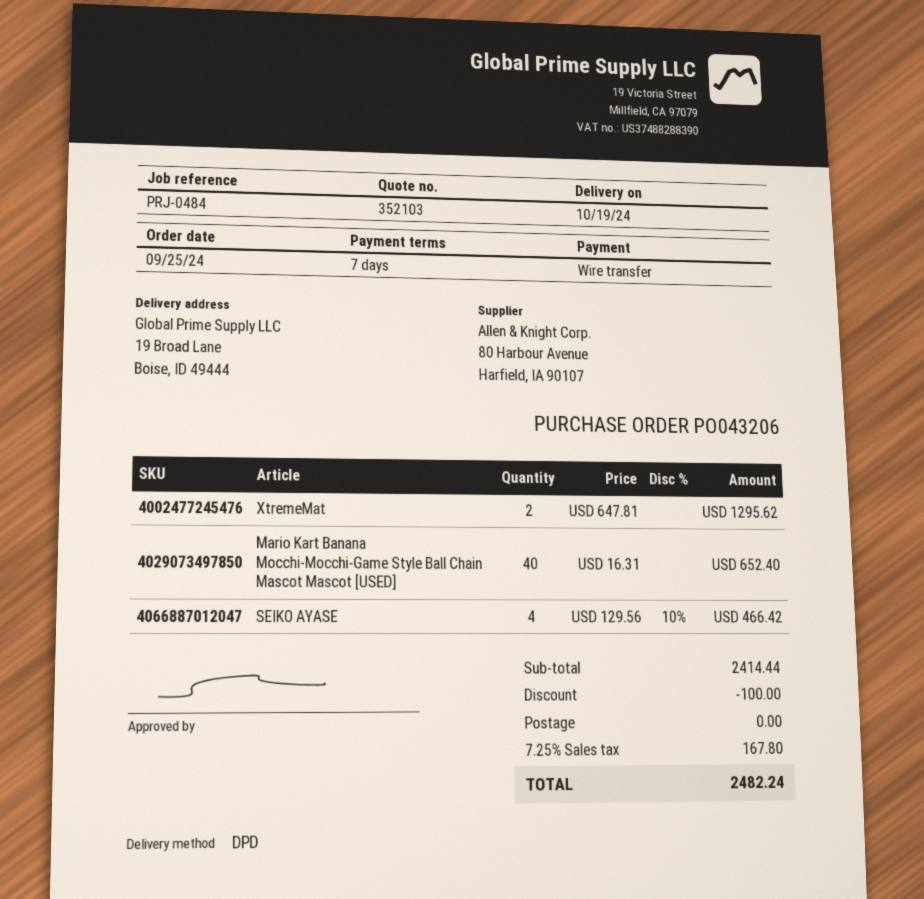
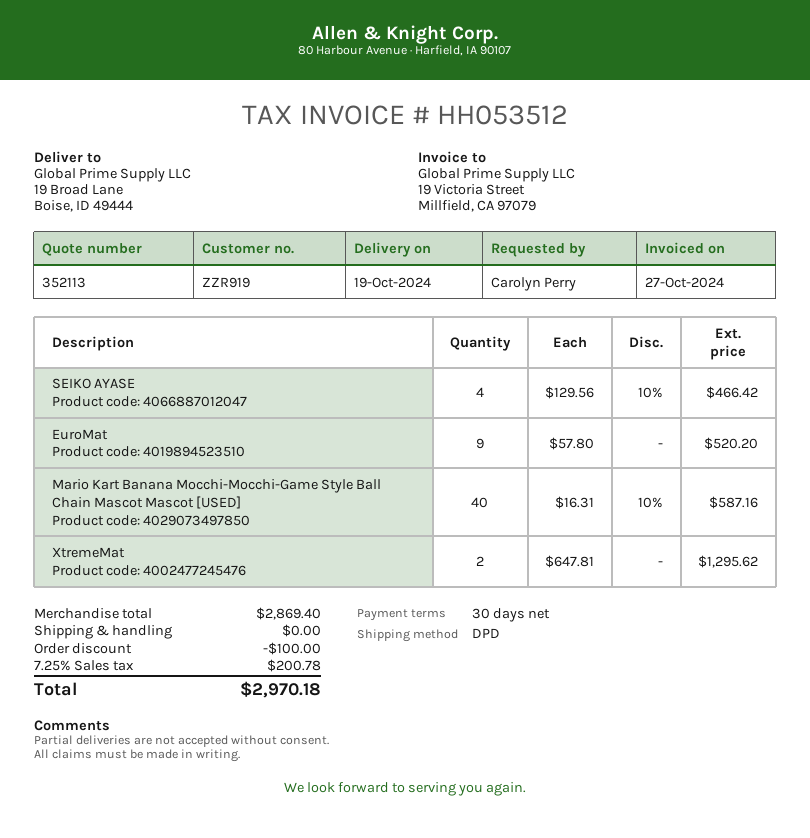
quote number: 352103 -> 352113
payment terms: 7 days -> 30 days
Mario Kart Banana Mocchi-Mocchi-Game Style Ball Chain Mascot Mascot [USED]: 40 x 16.31 = 652.40 -> 40 x 16.31 - 10% = 587.16
EuroMat: none -> 9 x 57.80 = 520.20
subtotal: 2414.44 -> 2869.40
tax: 7.25% = 167.80 -> 7.25% = 200.78
total: 2482.24 -> 2970.18

